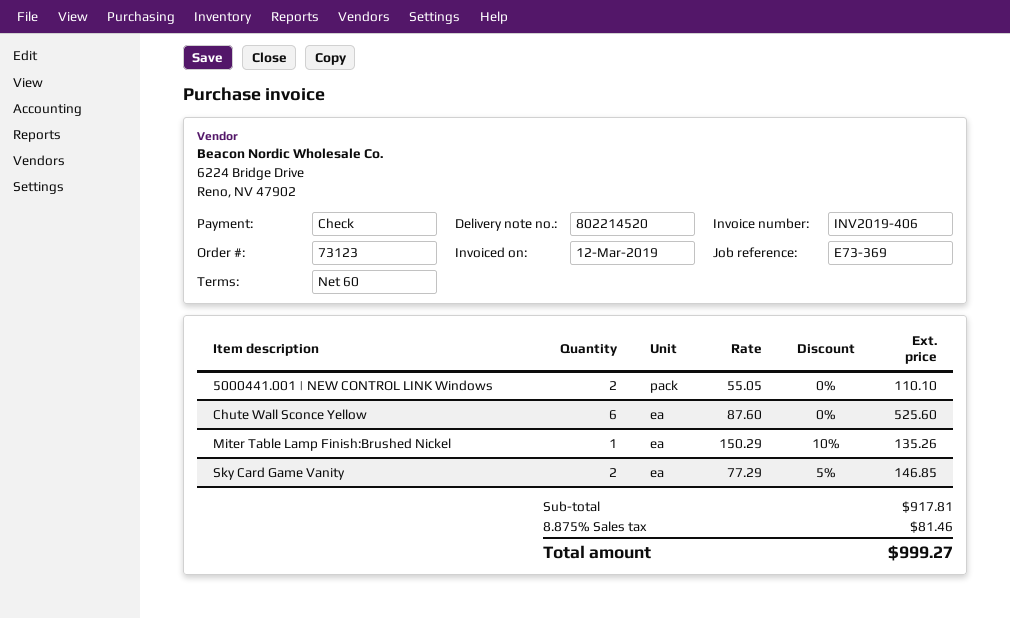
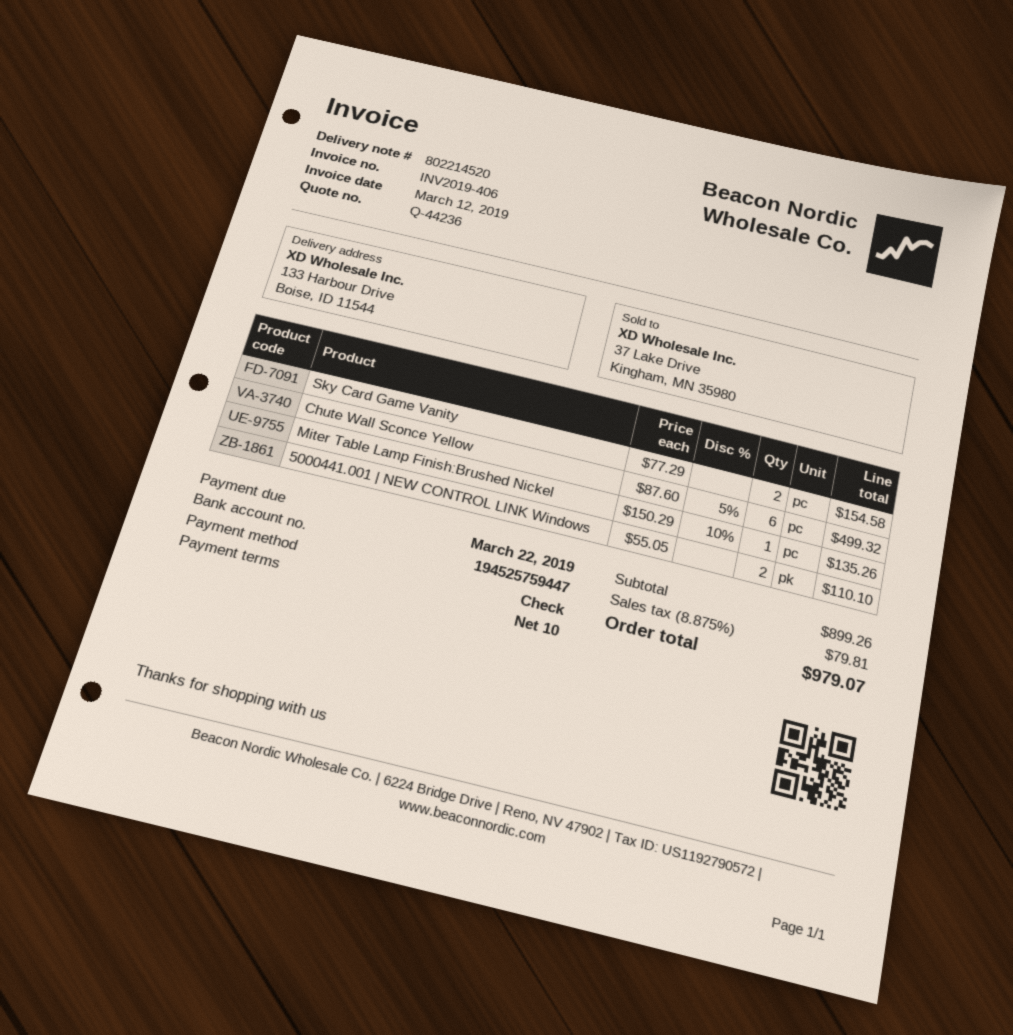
payment terms: 60 days -> 10 days
Chute Wall Sconce Yellow: 6 x 87.60 = 525.60 -> 6 x 87.60 - 5% = 499.32
Sky Card Game Vanity: 2 x 77.29 - 5% = 146.85 -> 2 x 77.29 = 154.58
subtotal: 917.81 -> 899.26
tax: 8.875% = 81.46 -> 8.875% = 79.81
total: 999.27 -> 979.07

